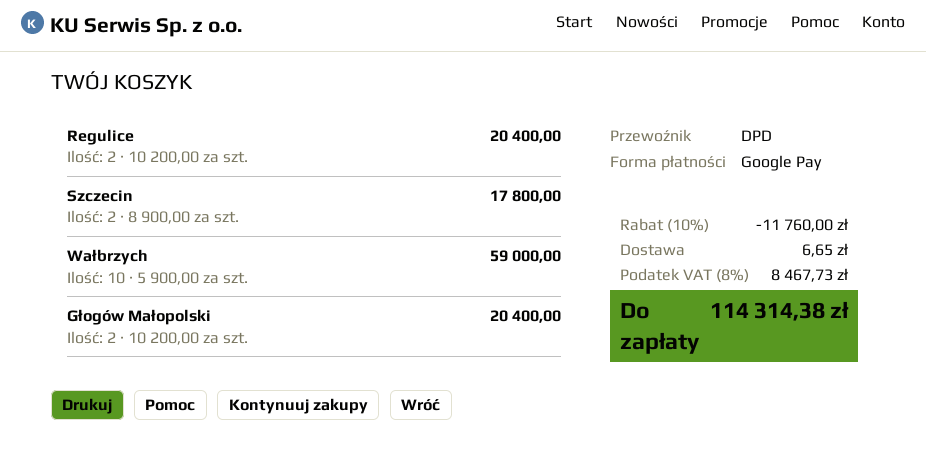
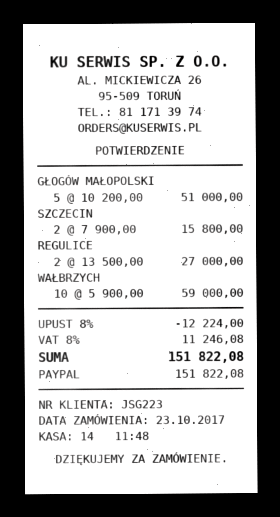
payment method: Google Pay -> PayPal
Regulice: 2 x 10200.00 = 20400.00 -> 2 x 13500.00 = 27000.00
Szczecin: 2 x 8900.00 = 17800.00 -> 2 x 7900.00 = 15800.00
Głogów Małopolski: 2 x 10200.00 = 20400.00 -> 5 x 10200.00 = 51000.00
discount: 10% = 11760.00 -> 8% = 12224.00
shipping: 6.65 -> none
tax: 8% = 8467.73 -> 8% = 11246.08
total: 114314.38 -> 151822.08

